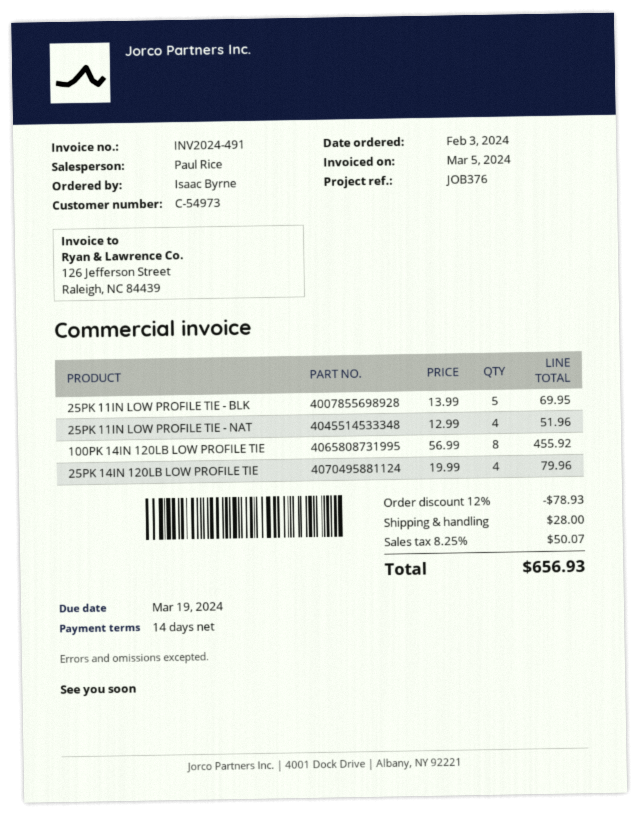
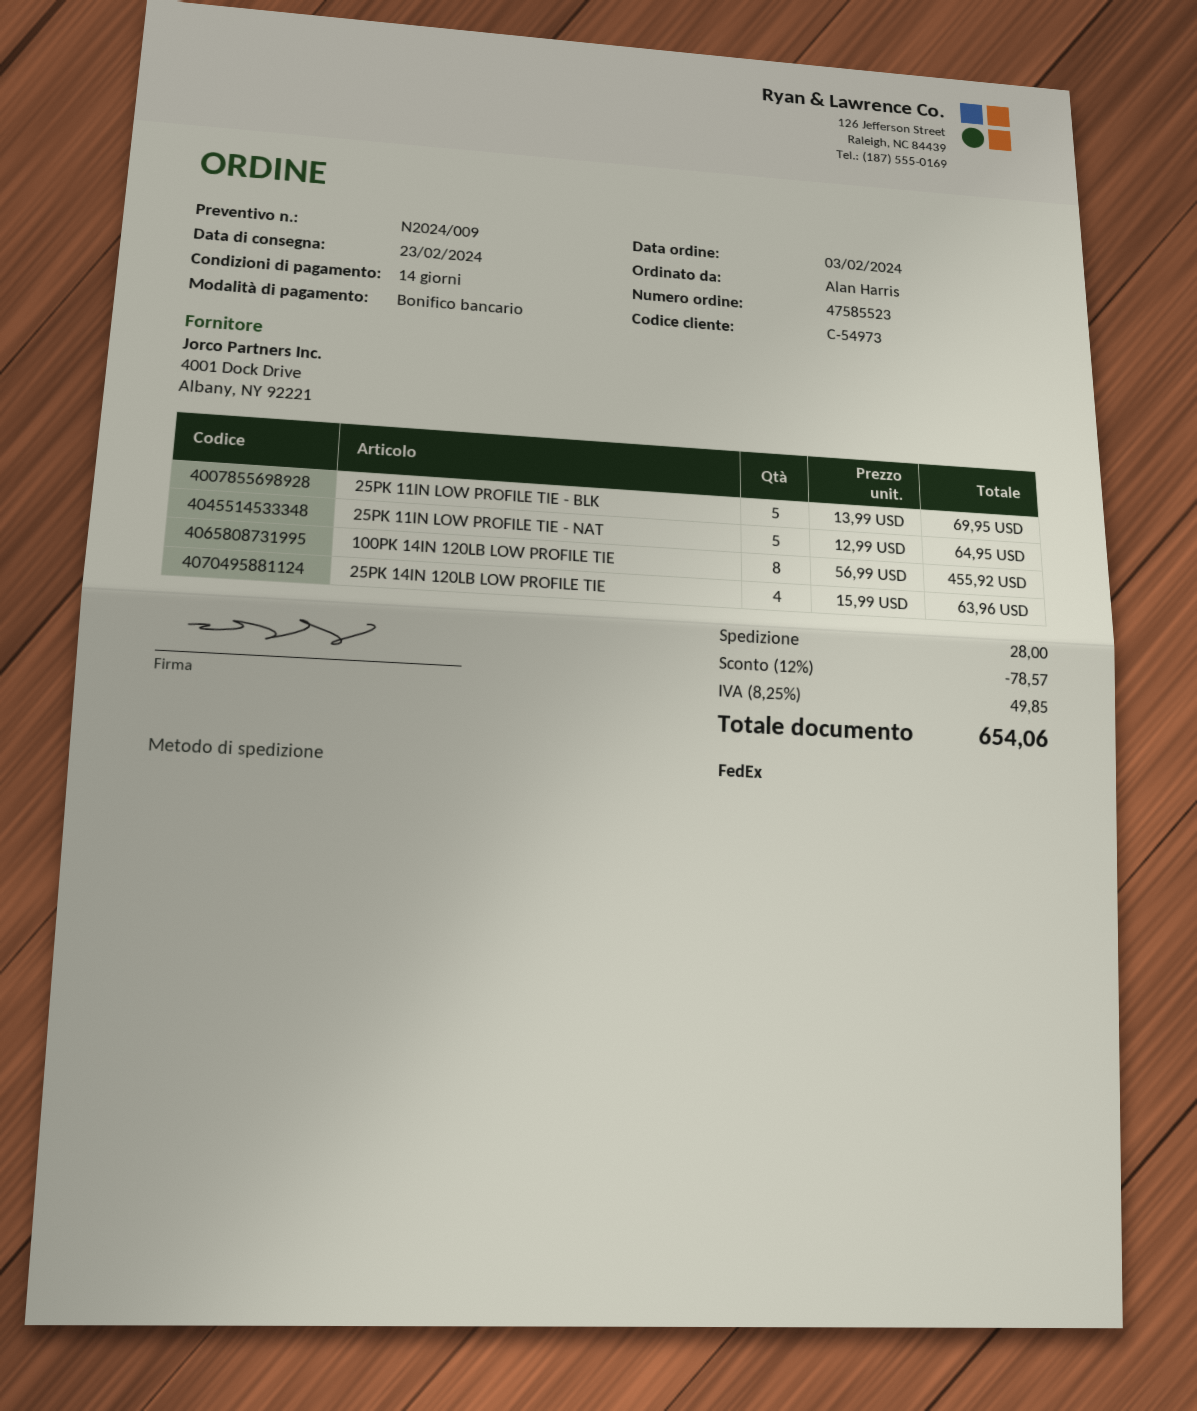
ordered by: Isaac Byrne -> Alan Harris
25PK 11IN LOW PROFILE TIE - NAT: 4 x 12.99 = 51.96 -> 5 x 12.99 = 64.95
25PK 14IN 120LB LOW PROFILE TIE: 4 x 19.99 = 79.96 -> 4 x 15.99 = 63.96
discount: 12% = 78.93 -> 12% = 78.57
tax: 8.25% = 50.07 -> 8.25% = 49.85
total: 656.93 -> 654.06

